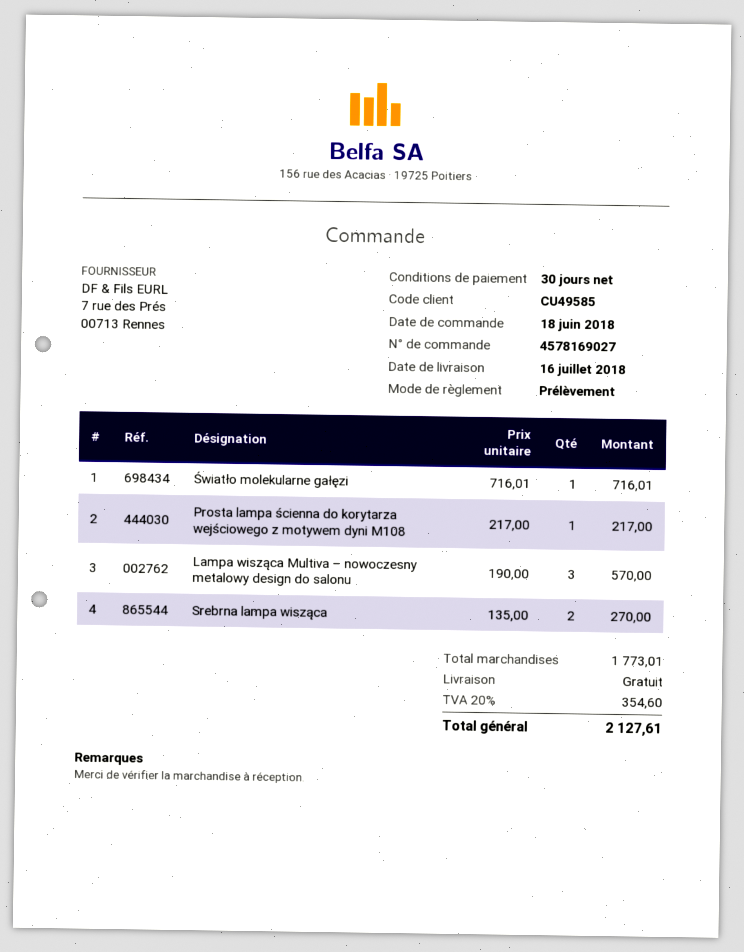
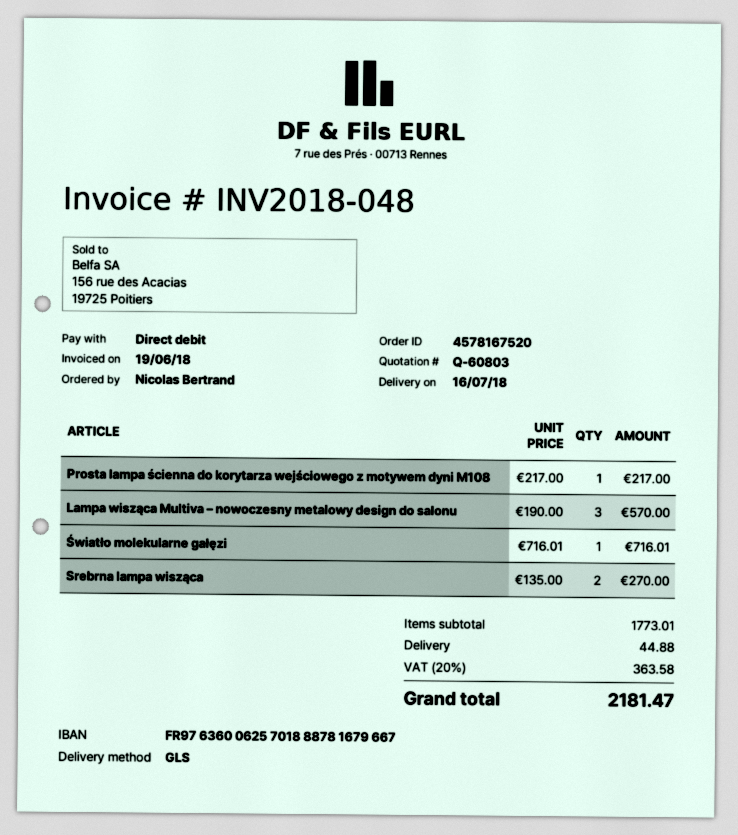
order number: 4578169027 -> 4578167520
shipping: 0.00 -> 44.88
tax: 20% = 354.60 -> 20% = 363.58
total: 2127.61 -> 2181.47

